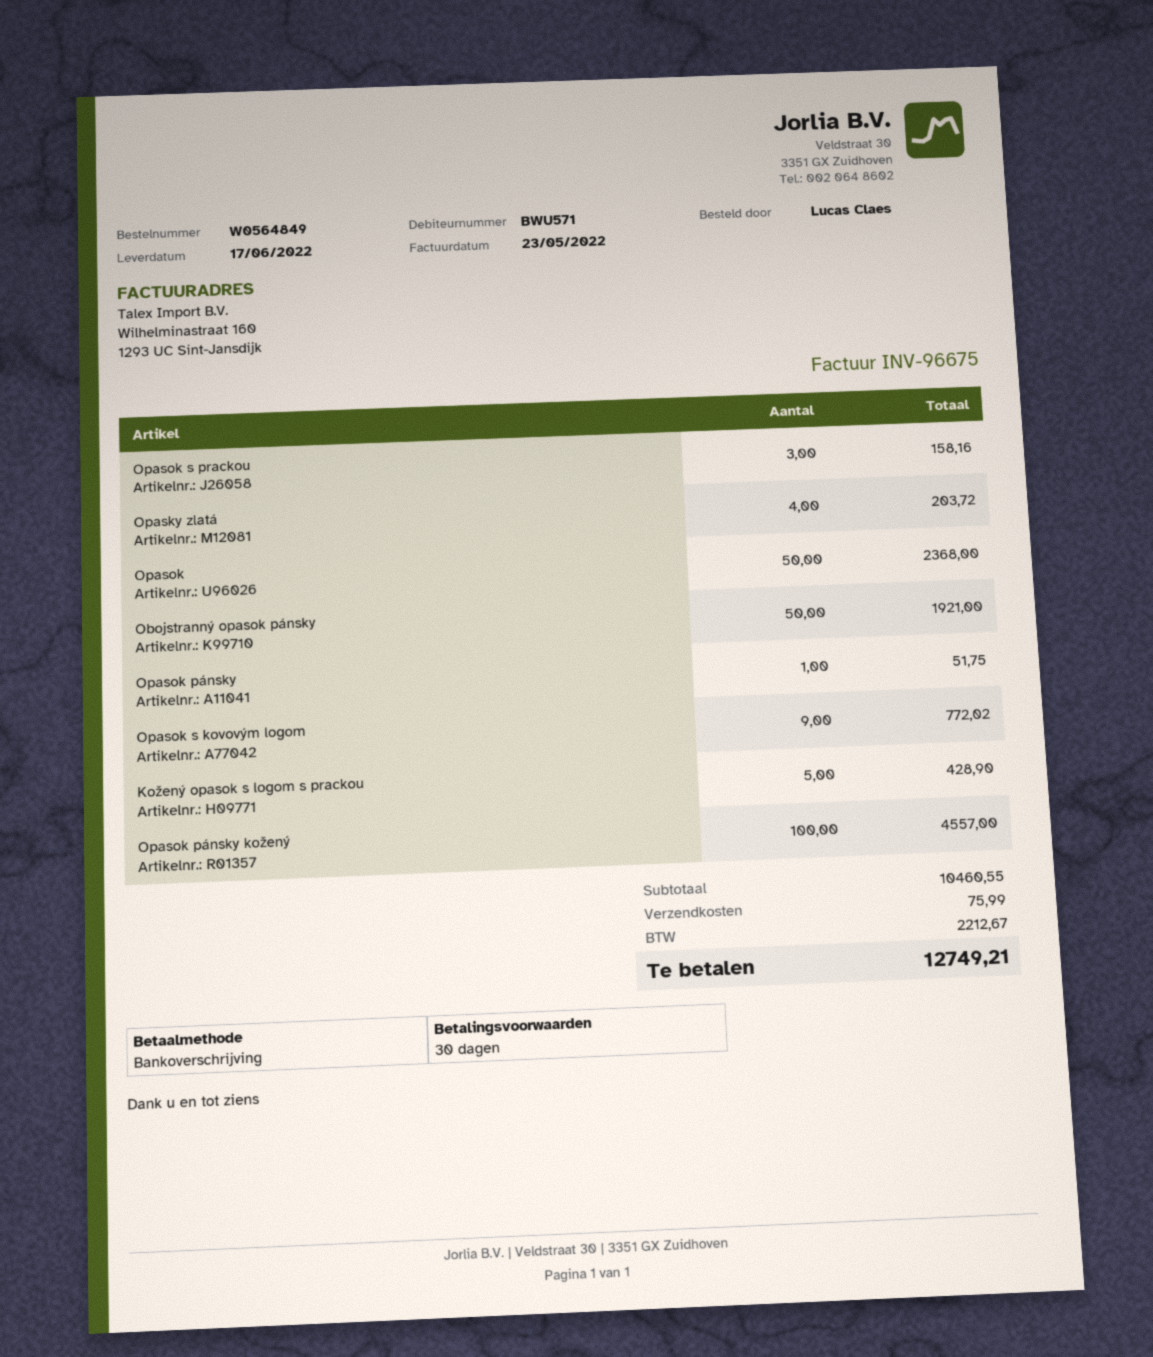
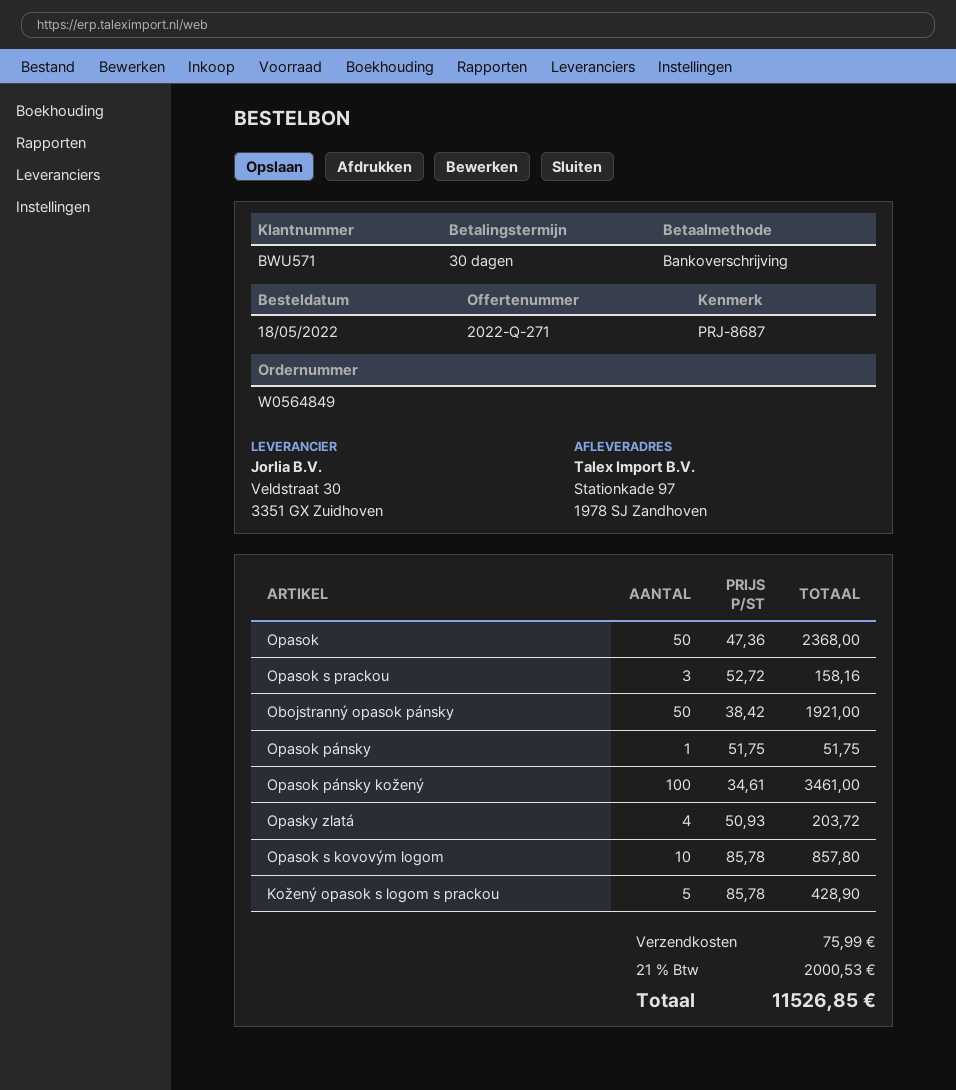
Opasok s kovovým logom: 9 for 772.02 -> 10 for 857.80
Opasok pánsky kožený: 100 for 4557.00 -> 100 for 3461.00
tax: 2212.67 -> 2000.53
total: 12749.21 -> 11526.85

